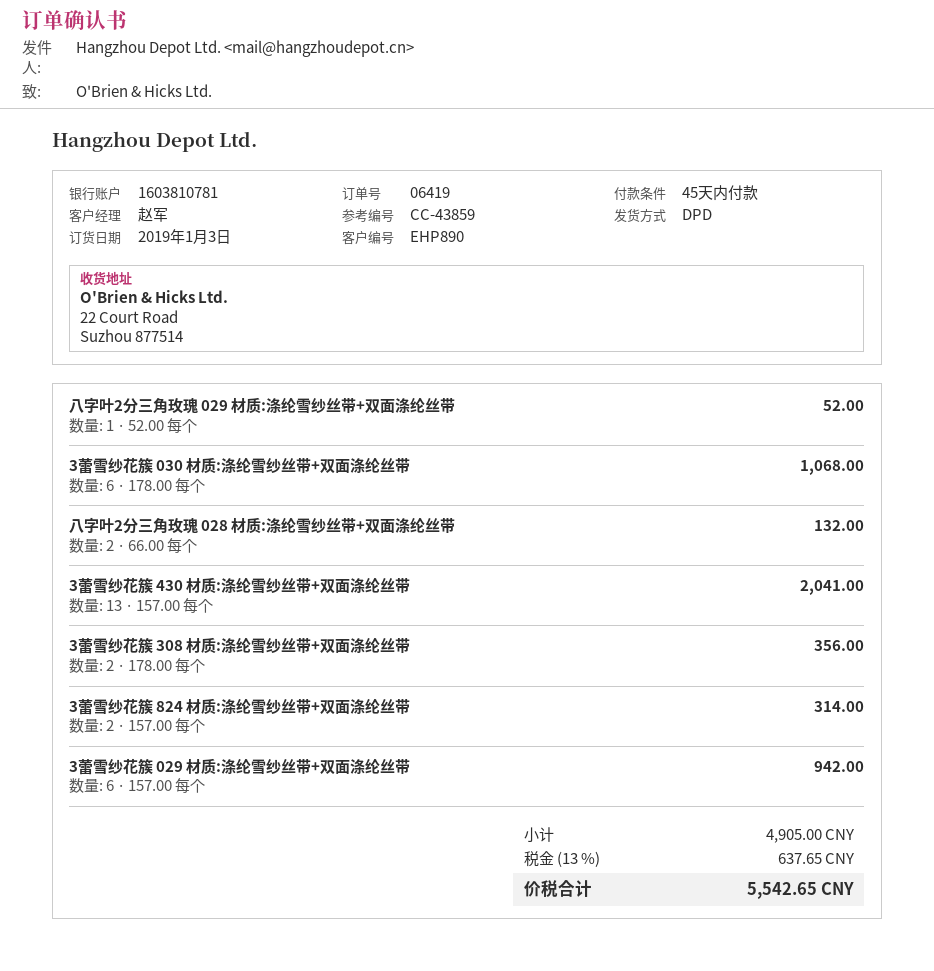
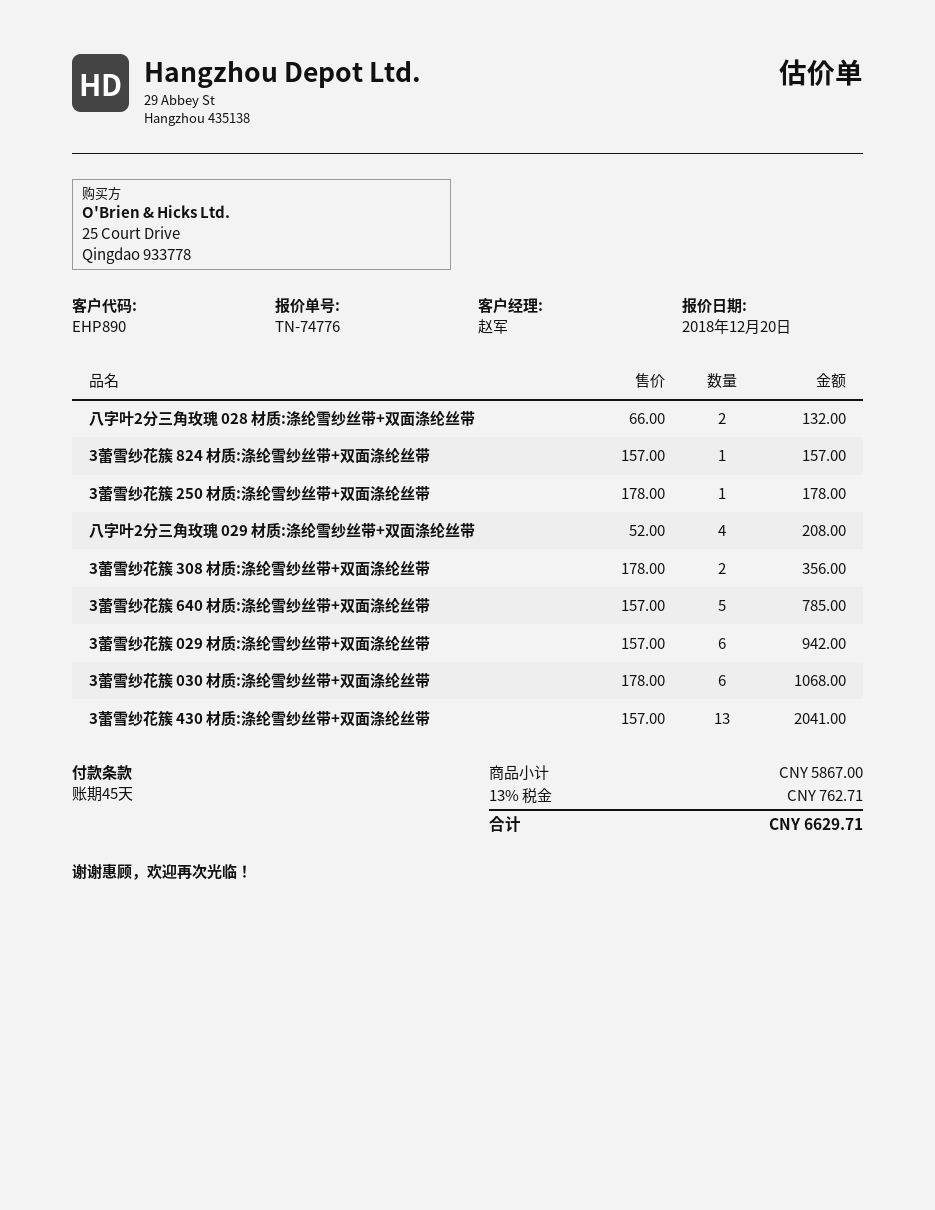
八字叶2分三角玫瑰 029 材质:涤纶雪纱丝带+双面涤纶丝带: 1 x 52.00 = 52.00 -> 4 x 52.00 = 208.00
3蕾雪纱花簇 824 材质:涤纶雪纱丝带+双面涤纶丝带: 2 x 157.00 = 314.00 -> 1 x 157.00 = 157.00
3蕾雪纱花簇 250 材质:涤纶雪纱丝带+双面涤纶丝带: none -> 1 x 178.00 = 178.00
3蕾雪纱花簇 640 材质:涤纶雪纱丝带+双面涤纶丝带: none -> 5 x 157.00 = 785.00
subtotal: 4905.00 -> 5867.00
tax: 13% = 637.65 -> 13% = 762.71
total: 5542.65 -> 6629.71

